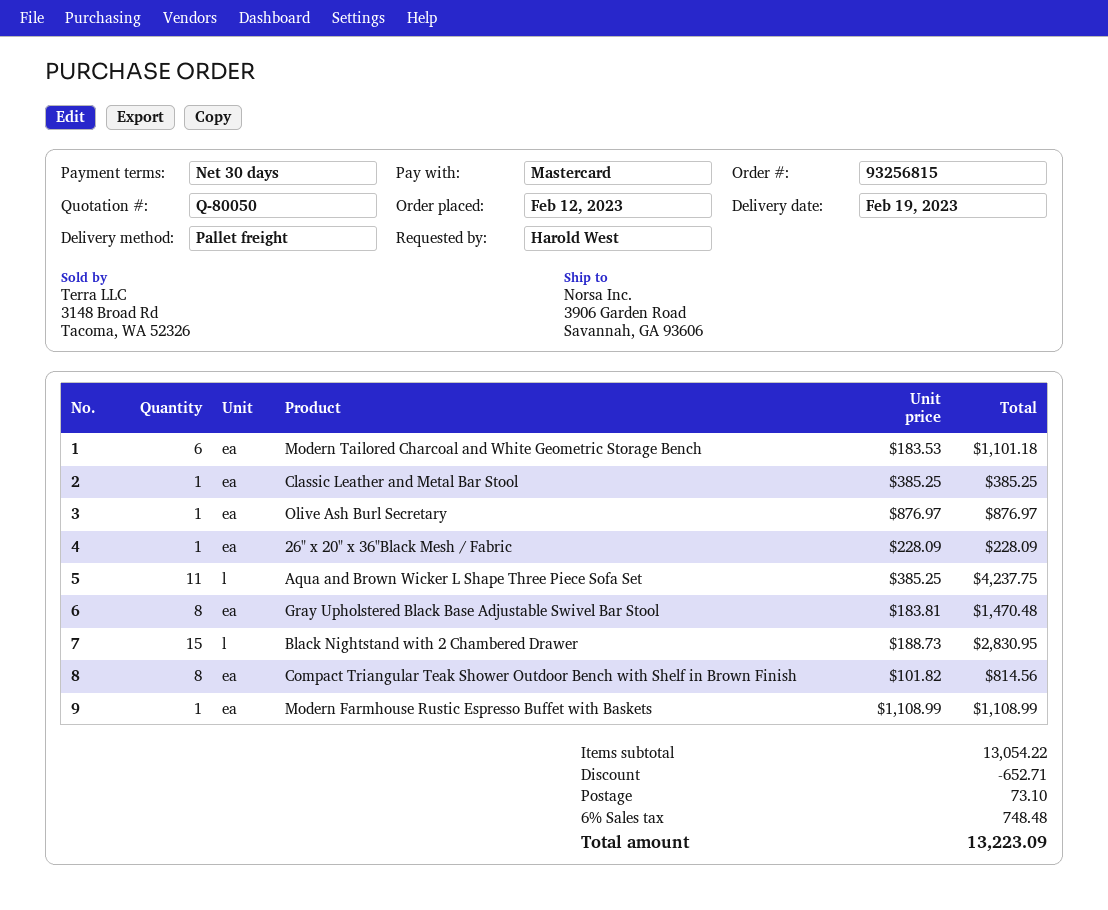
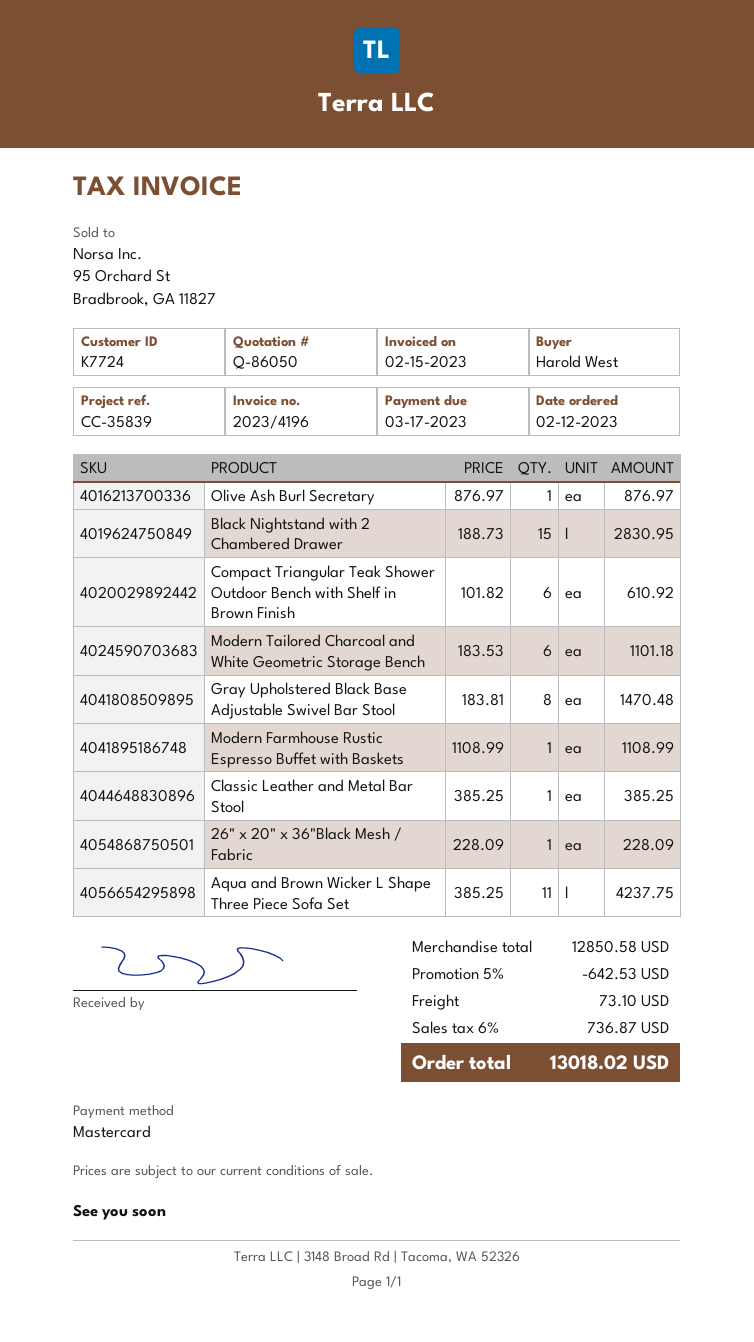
quote number: Q-80050 -> Q-86050
Compact Triangular Teak Shower Outdoor Bench with Shelf in Brown Finish: 8 x 101.82 = 814.56 -> 6 x 101.82 = 610.92
subtotal: 13054.22 -> 12850.58
discount: 652.71 -> 642.53
tax: 6% = 748.48 -> 6% = 736.87
total: 13223.09 -> 13018.02

